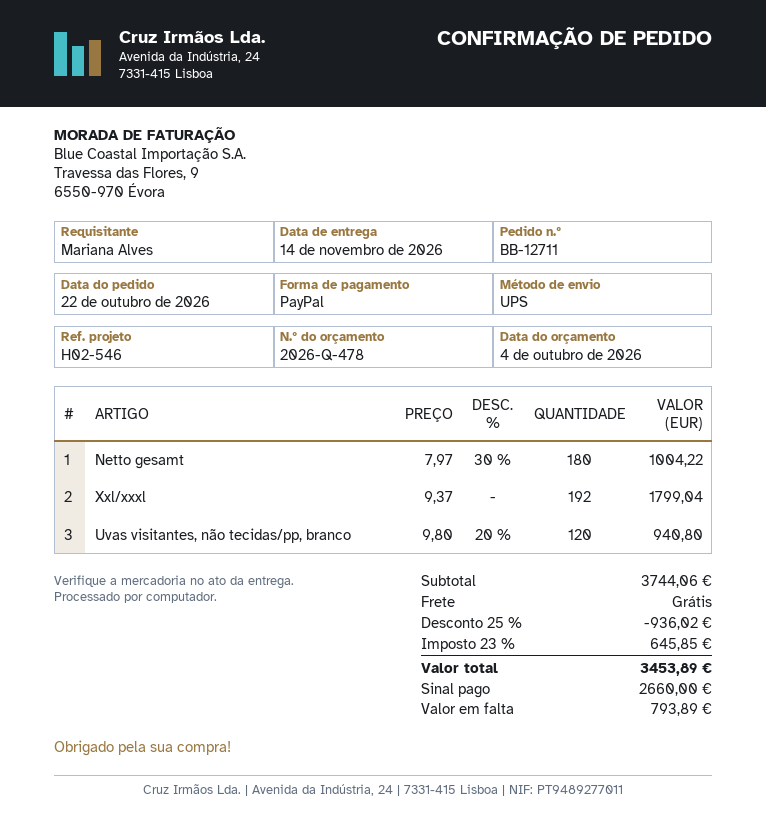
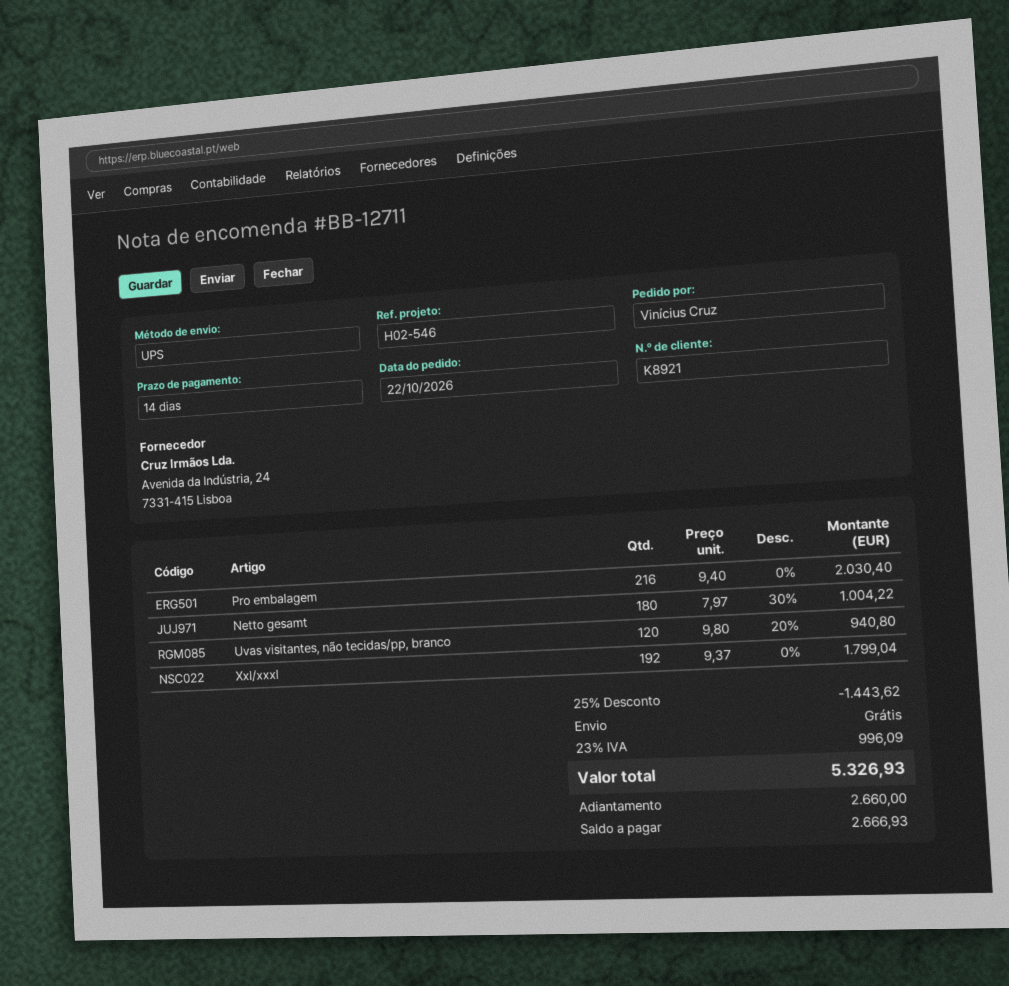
ordered by: Mariana Alves -> Vinícius Cruz
Pro embalagem: none -> 216 x 9.40 = 2030.40
discount: 25% = 936.02 -> 25% = 1443.62
tax: 23% = 645.85 -> 23% = 996.09
total: 3453.89 -> 5326.93
balance: 793.89 -> 2666.93

